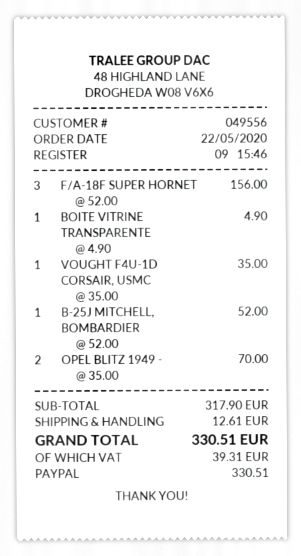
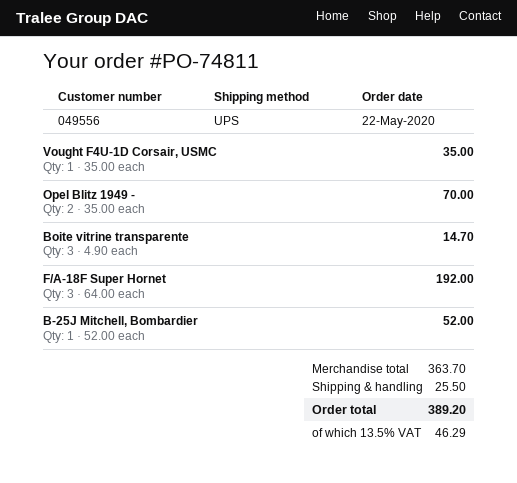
F/A-18F SUPER HORNET: 3 x 52.00 = 156.00 -> 3 x 64.00 = 192.00
BOITE VITRINE TRANSPARENTE: 1 x 4.90 = 4.90 -> 3 x 4.90 = 14.70
subtotal: 317.90 -> 363.70
shipping: 12.61 -> 25.50
tax: 39.31 -> 46.29
total: 330.51 -> 389.20

